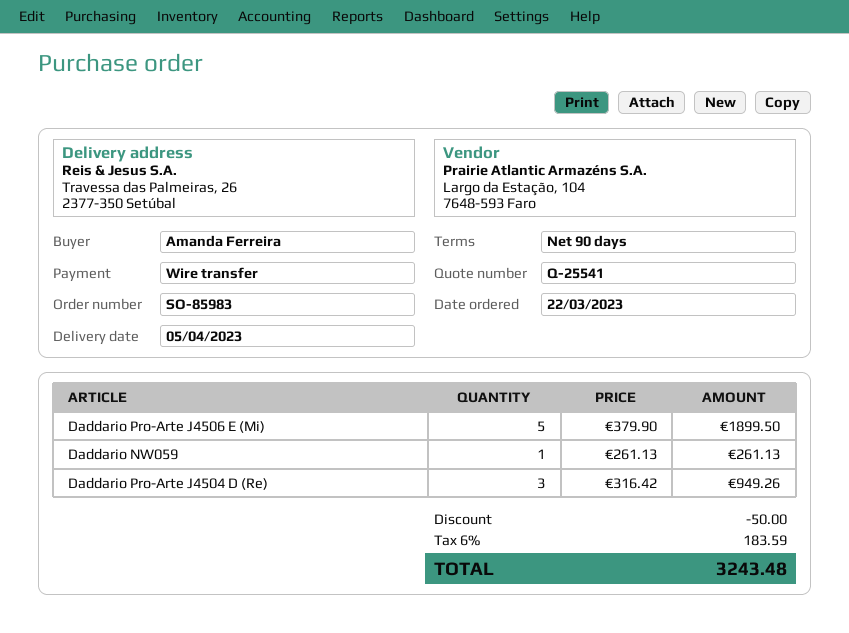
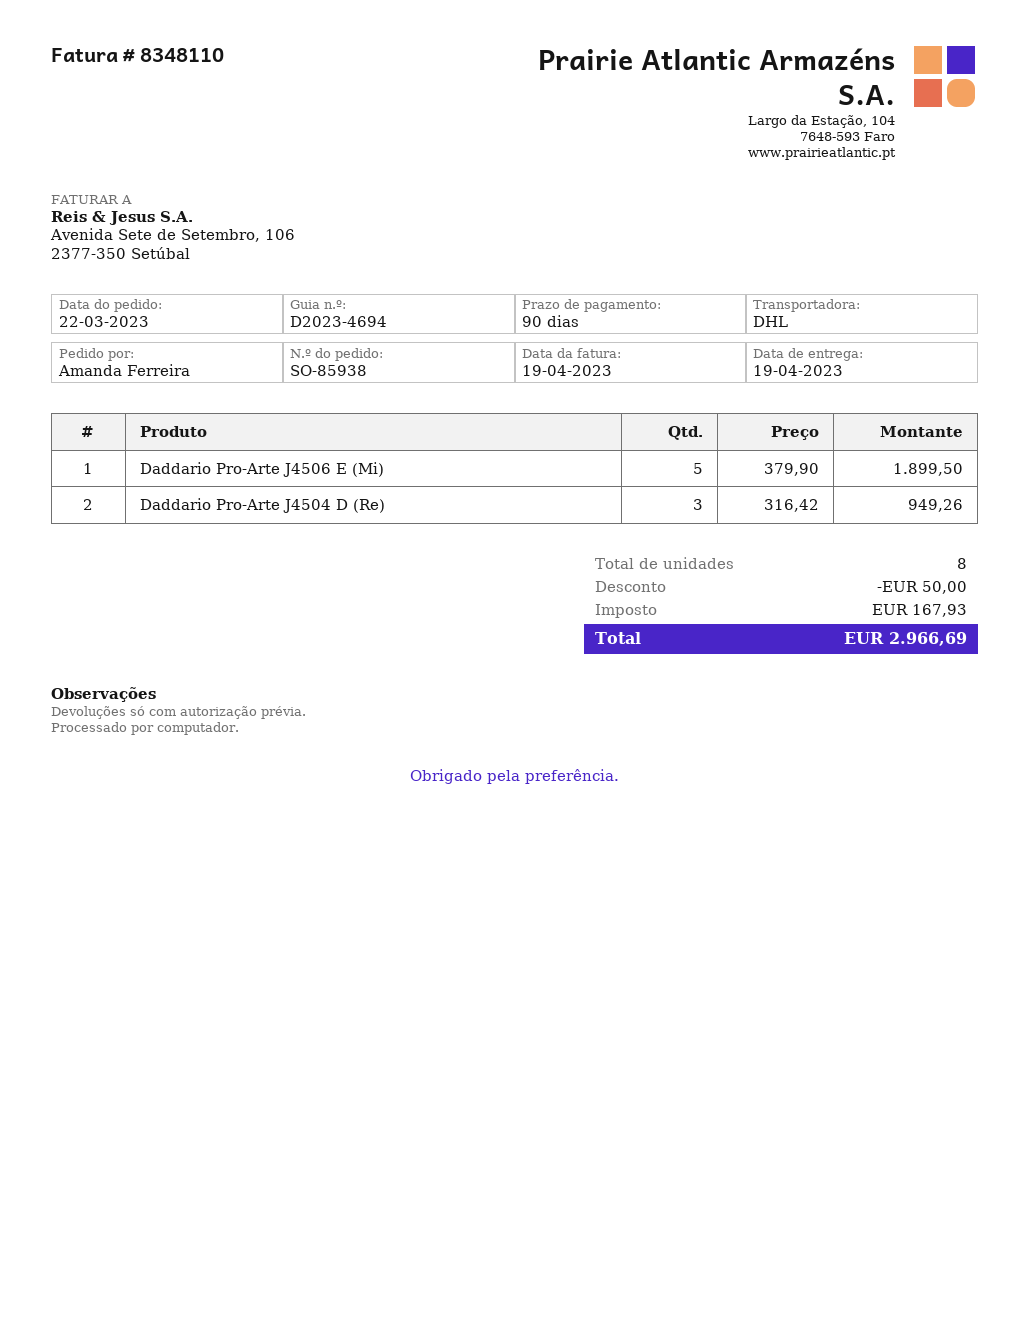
order number: SO-85983 -> SO-85938
delivery date: 2023-04-05 -> 2023-04-19
Daddario NW059: 1 x 261.13 = 261.13 -> none
tax: 183.59 -> 167.93
total: 3243.48 -> 2966.69

